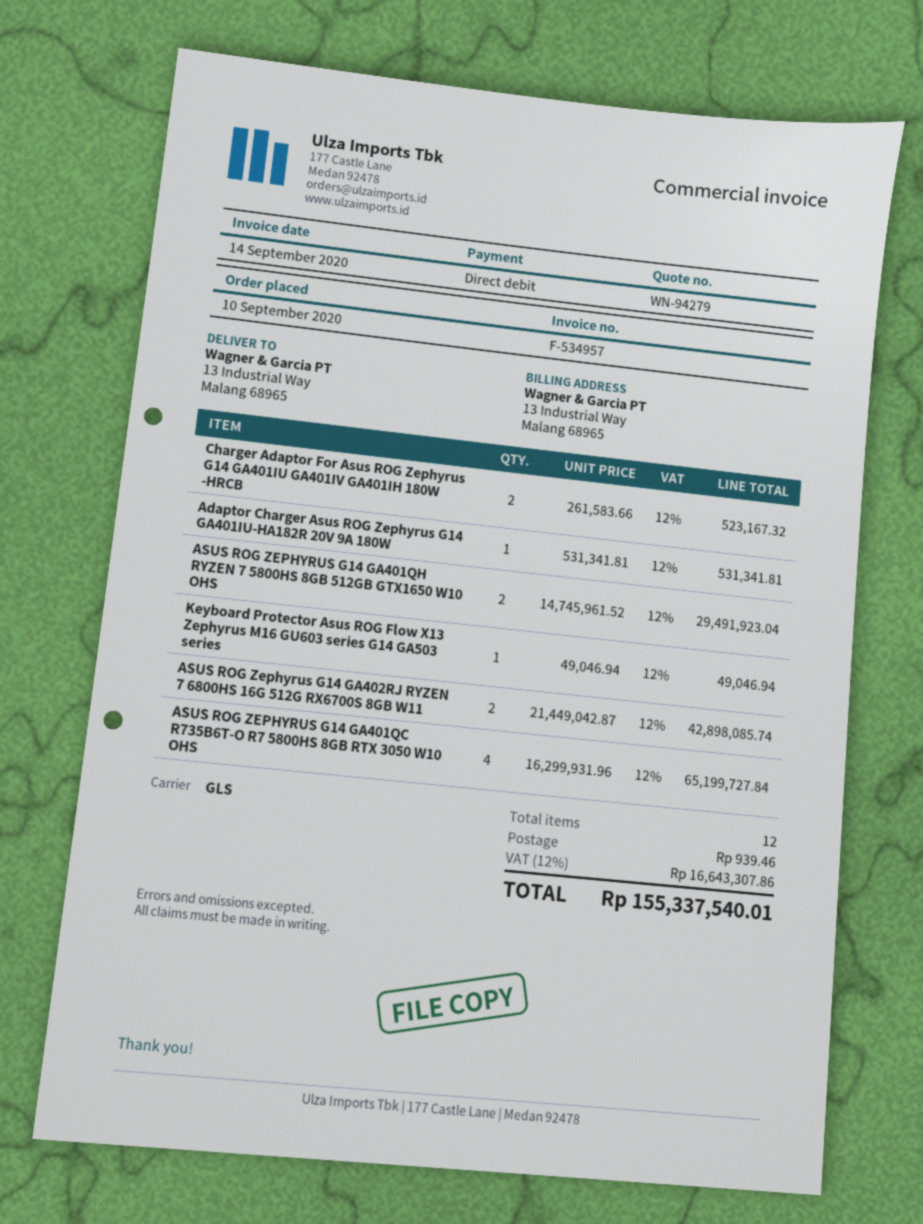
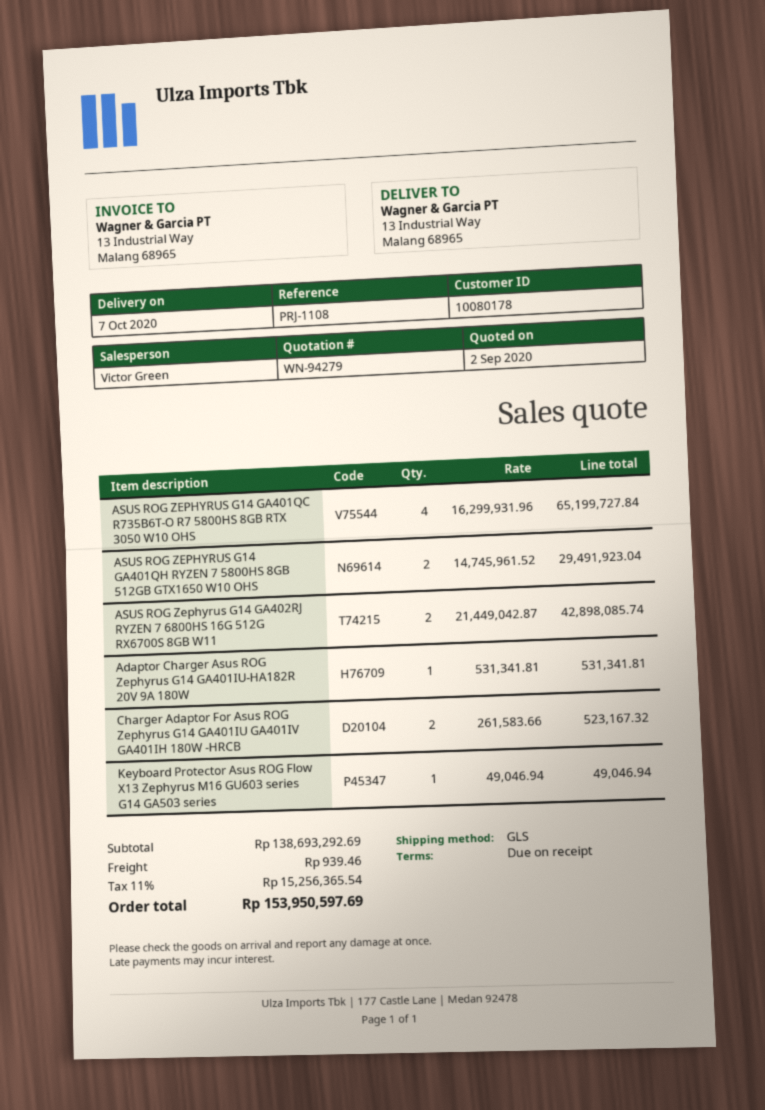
tax: 12% = 16643307.86 -> 11% = 15256365.54
total: 155337540.01 -> 153950597.69

